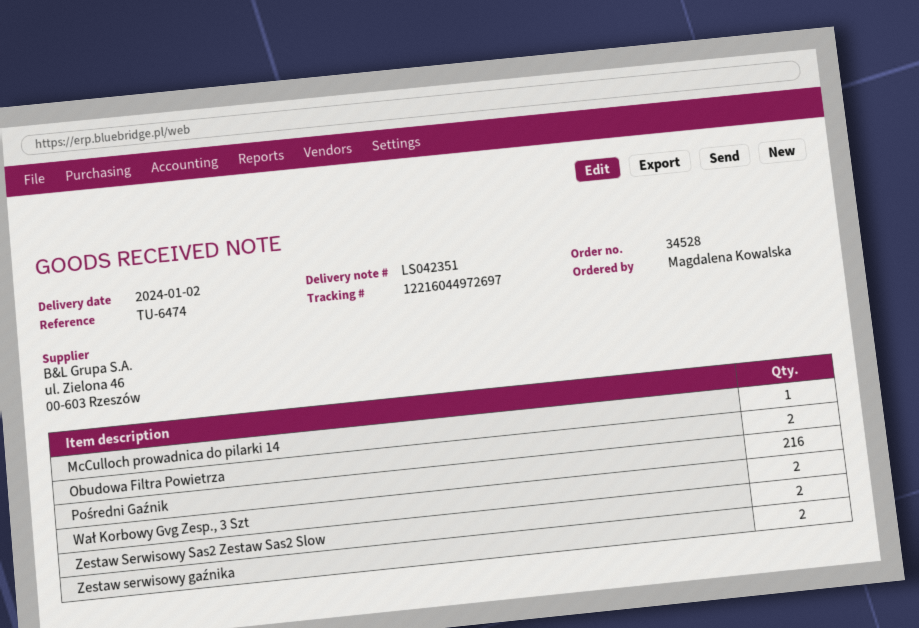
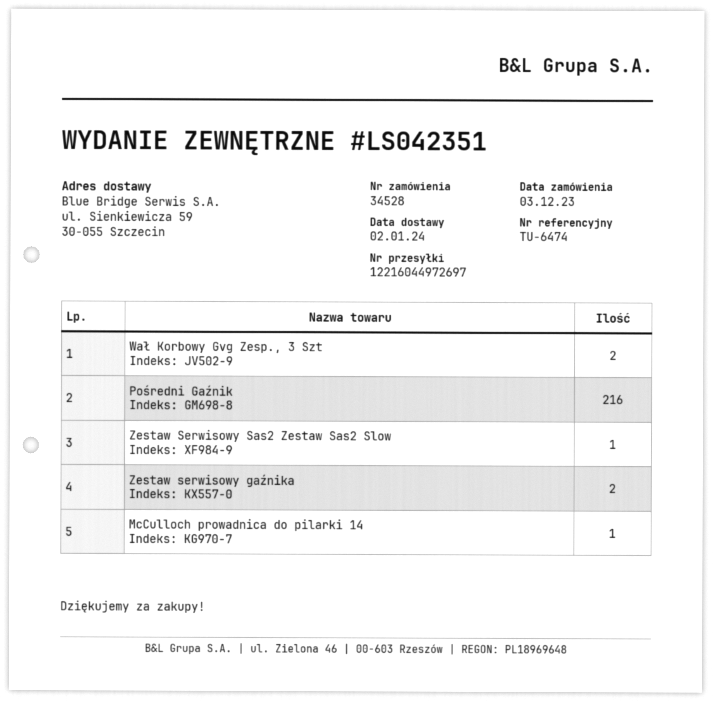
Obudowa Filtra Powietrza: 2 -> none
Zestaw Serwisowy Sas2 Zestaw Sas2 Slow: 2 -> 1

